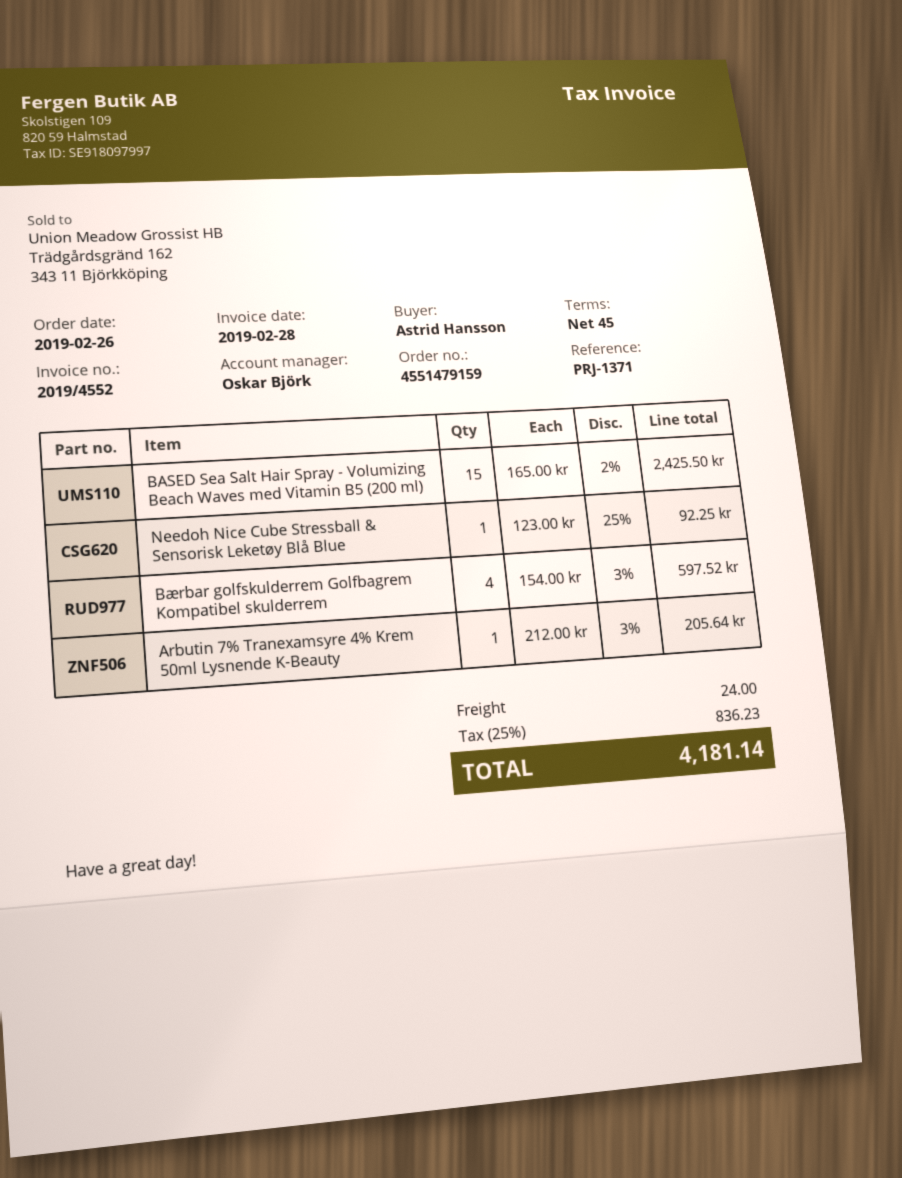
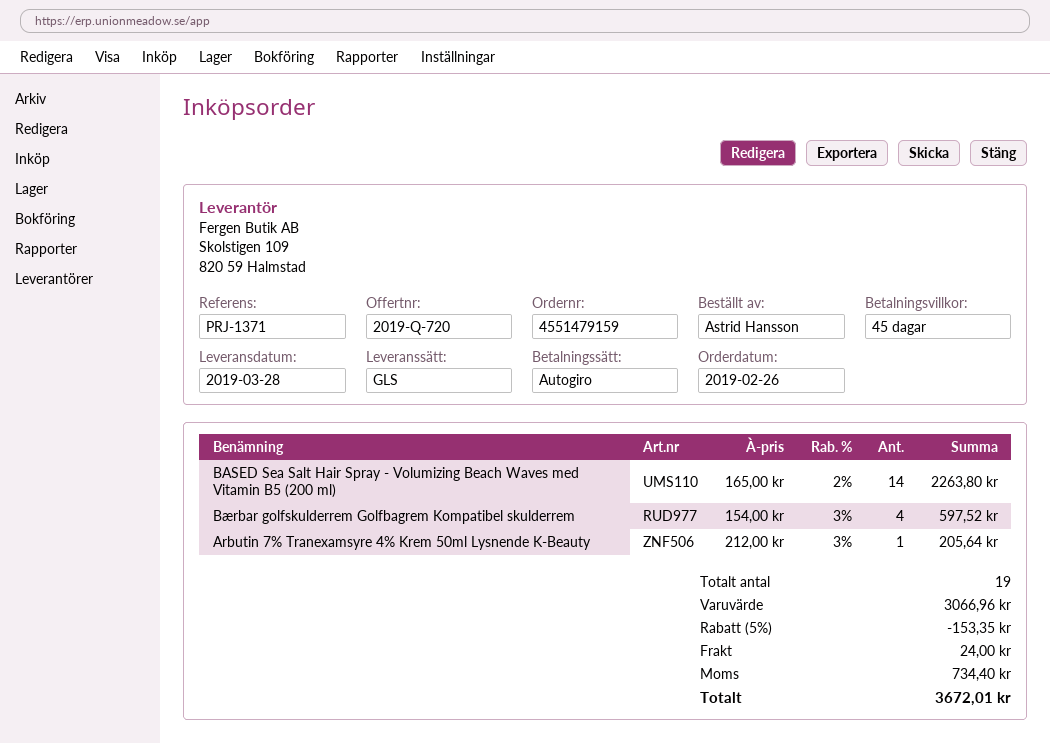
BASED Sea Salt Hair Spray - Volumizing Beach Waves med Vitamin B5 (200 ml): 15 x 165.00 - 2% = 2425.50 -> 14 x 165.00 - 2% = 2263.80
Needoh Nice Cube Stressball & Sensorisk Leketøy Blå Blue: 1 x 123.00 - 25% = 92.25 -> none
discount: none -> 5% = 153.35
tax: 836.23 -> 734.40
total: 4181.14 -> 3672.01

